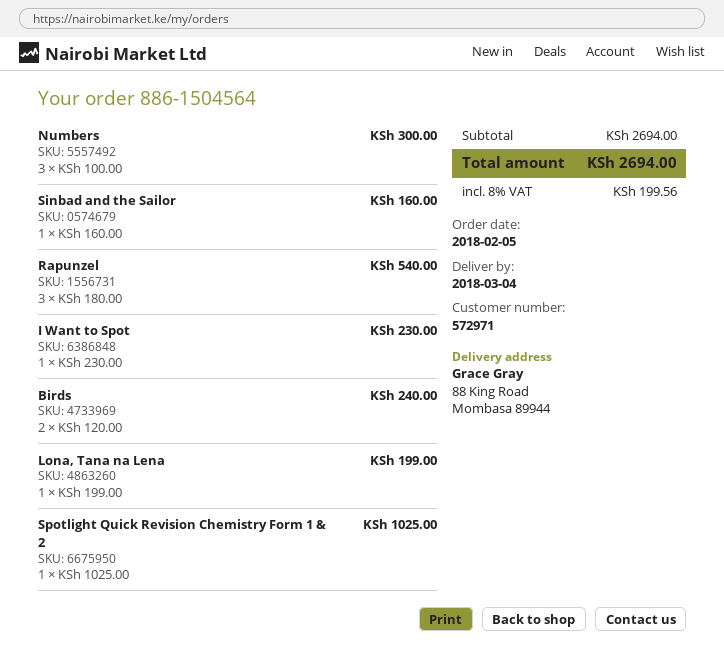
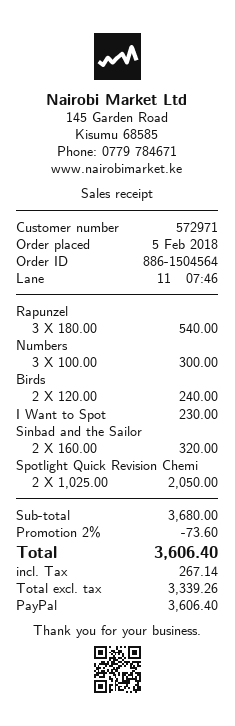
Sinbad and the Sailor: 1 x 160.00 = 160.00 -> 2 x 160.00 = 320.00
Lona, Tana na Lena: 1 x 199.00 = 199.00 -> none
Spotlight Quick Revision Chemistry Form 1 & 2: 1 x 1025.00 = 1025.00 -> 2 x 1025.00 = 2050.00
subtotal: 2694.00 -> 3680.00
discount: none -> 2% = 73.60
tax: 199.56 -> 267.14
total: 2694.00 -> 3606.40

